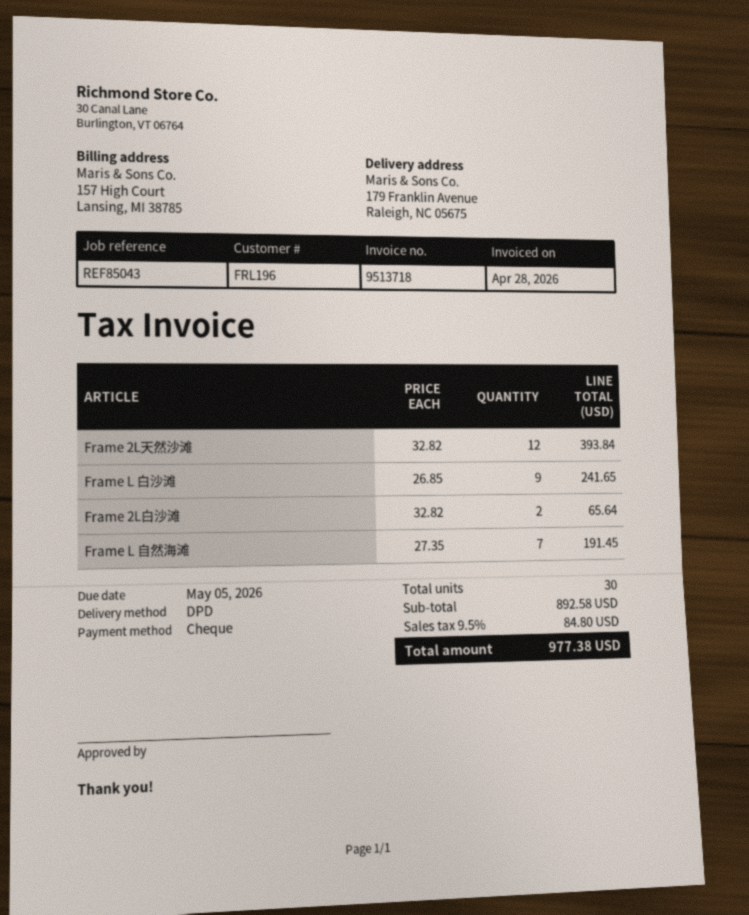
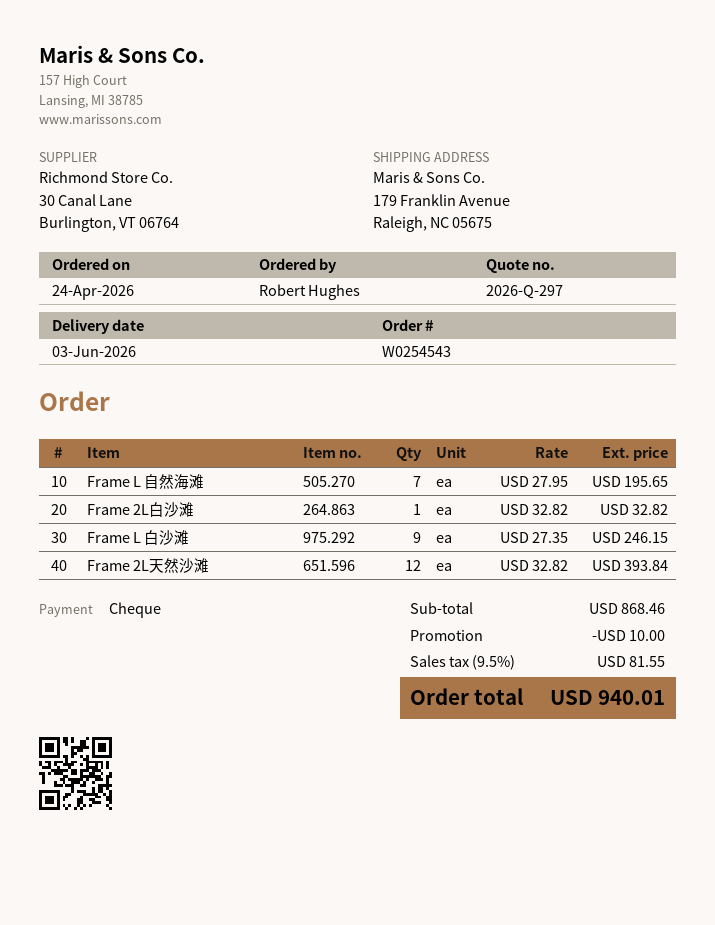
Frame L 白沙滩: 9 x 26.85 = 241.65 -> 9 x 27.35 = 246.15
Frame 2L白沙滩: 2 x 32.82 = 65.64 -> 1 x 32.82 = 32.82
Frame L 自然海滩: 7 x 27.35 = 191.45 -> 7 x 27.95 = 195.65
subtotal: 892.58 -> 868.46
discount: none -> 10.00
tax: 9.5% = 84.80 -> 9.5% = 81.55
total: 977.38 -> 940.01

